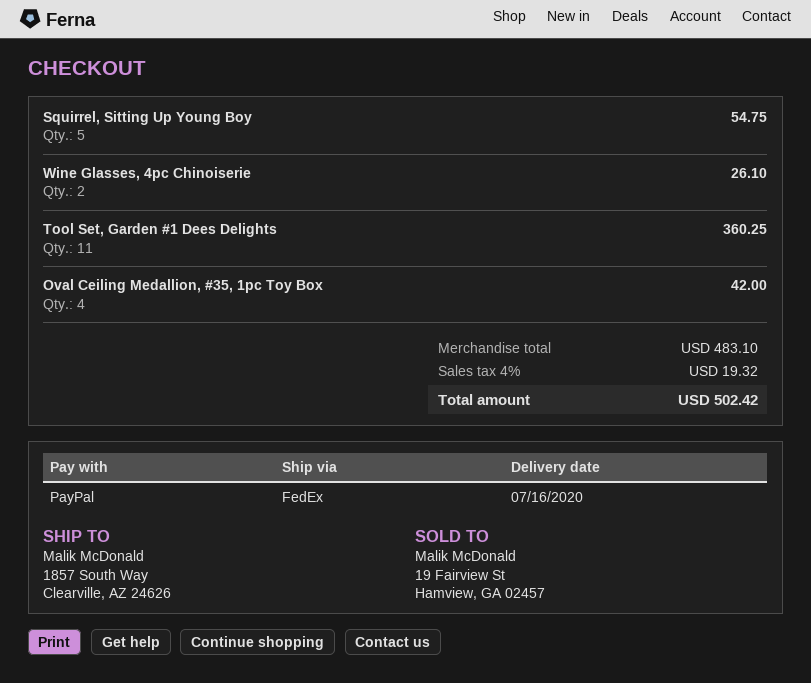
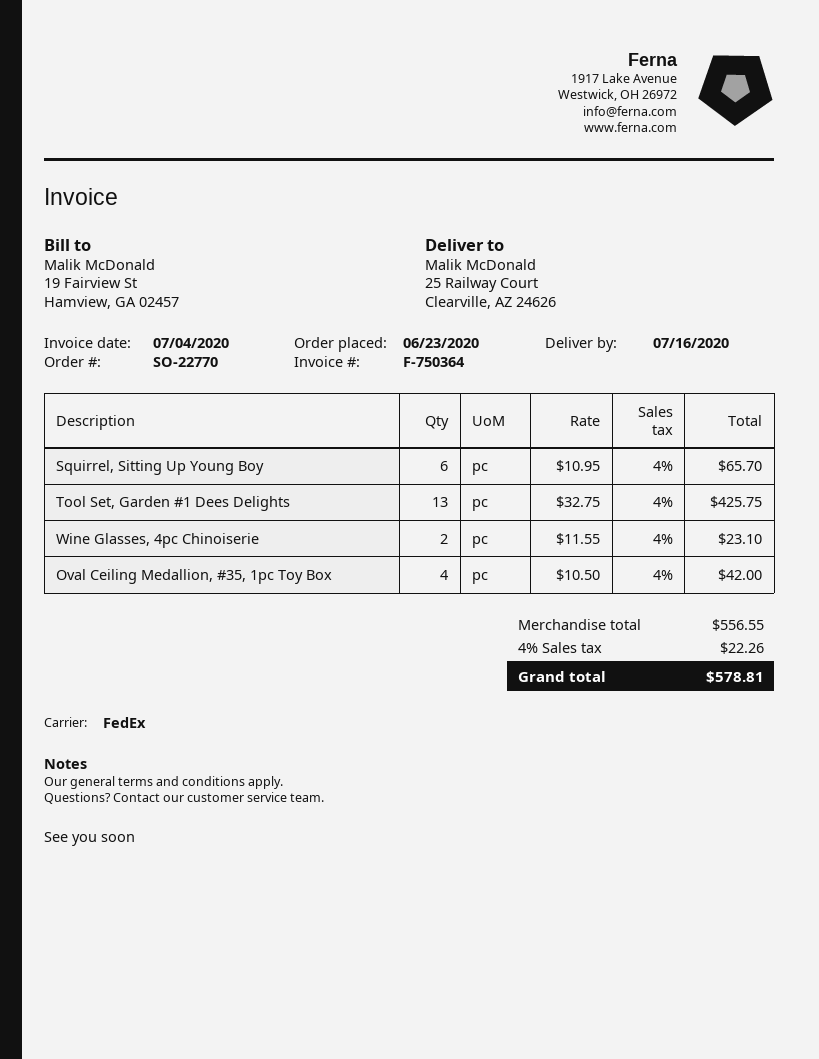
ship to: 1857 South Way, Clearville, AZ 24626 -> 25 Railway Court, Clearville, AZ 24626
Squirrel, Sitting Up Young Boy: 5 for 54.75 -> 6 for 65.70
Wine Glasses, 4pc Chinoiserie: 2 for 26.10 -> 2 for 23.10
Tool Set, Garden #1 Dees Delights: 11 for 360.25 -> 13 for 425.75
subtotal: 483.10 -> 556.55
tax: 4% = 19.32 -> 4% = 22.26
total: 502.42 -> 578.81

